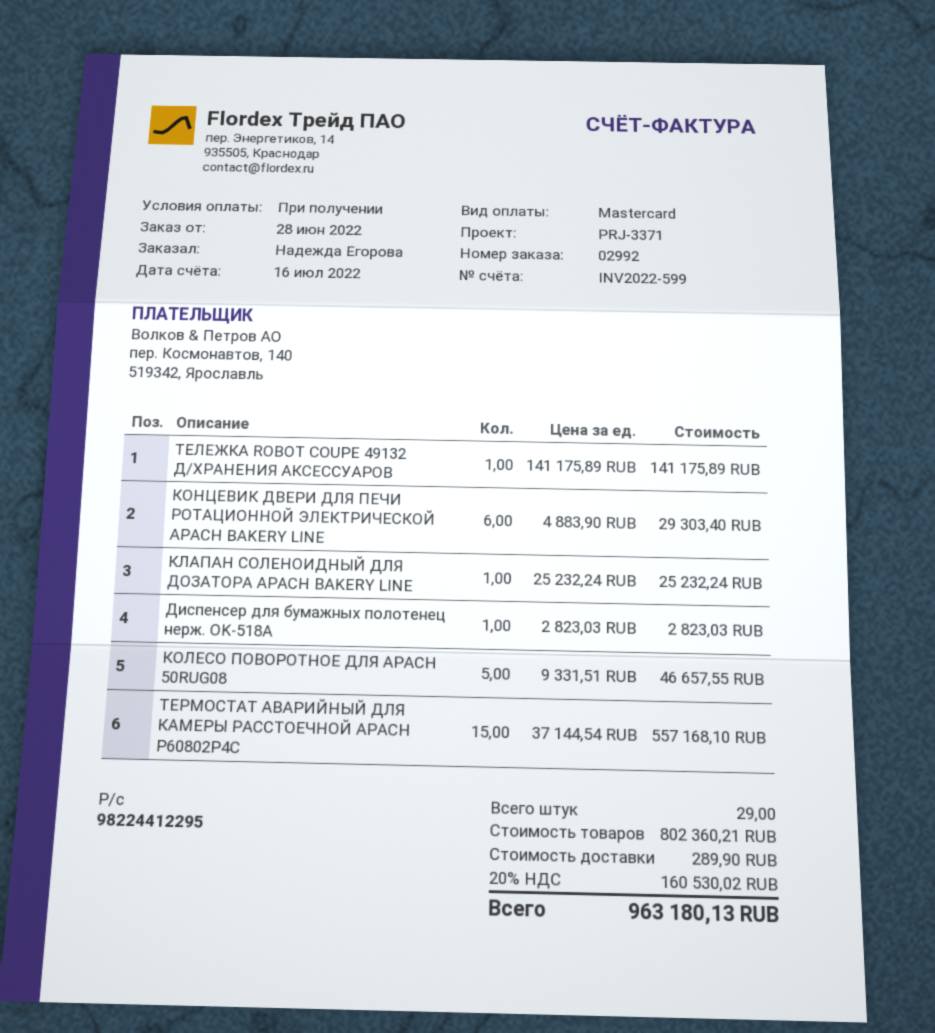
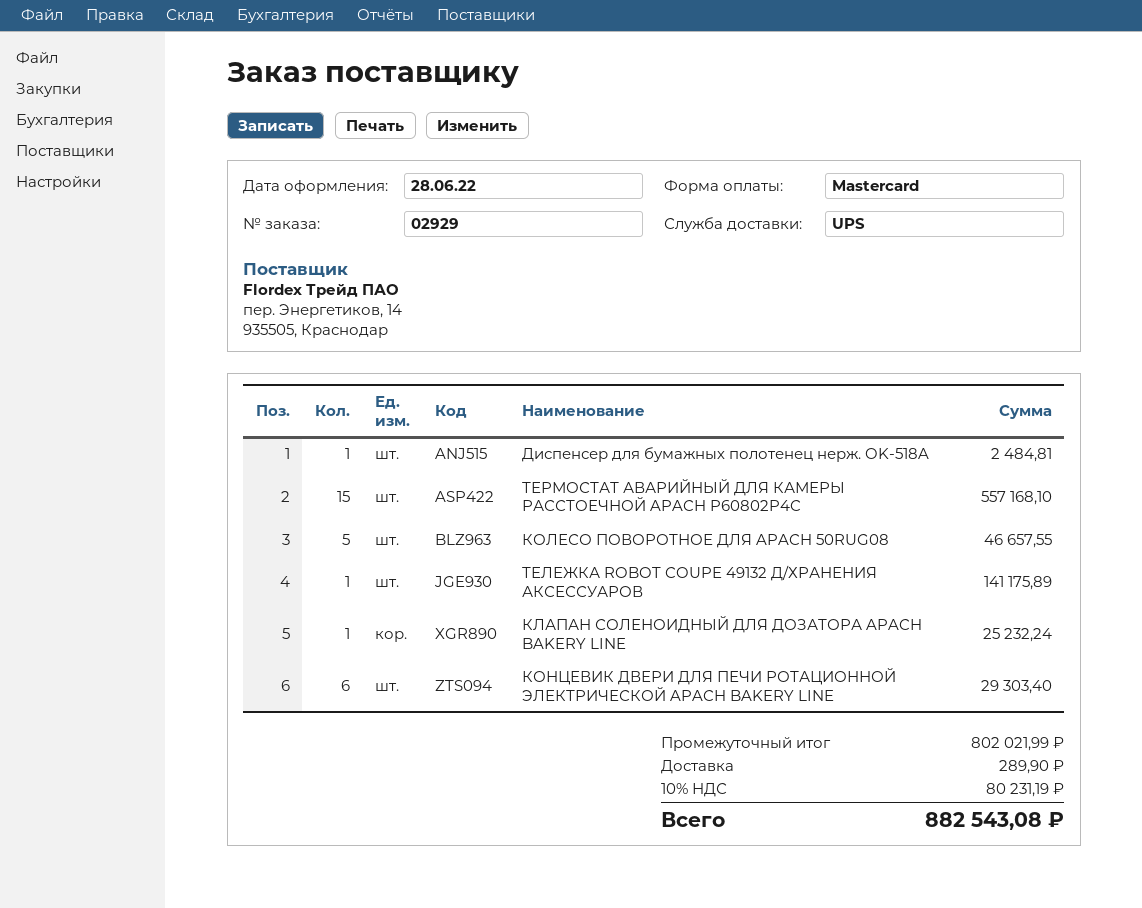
order number: 02992 -> 02929
Диспенсер для бумажных полотенец нерж. OK-518A: 1 for 2823.03 -> 1 for 2484.81
subtotal: 802360.21 -> 802021.99
tax: 20% = 160530.02 -> 10% = 80231.19
total: 963180.13 -> 882543.08

